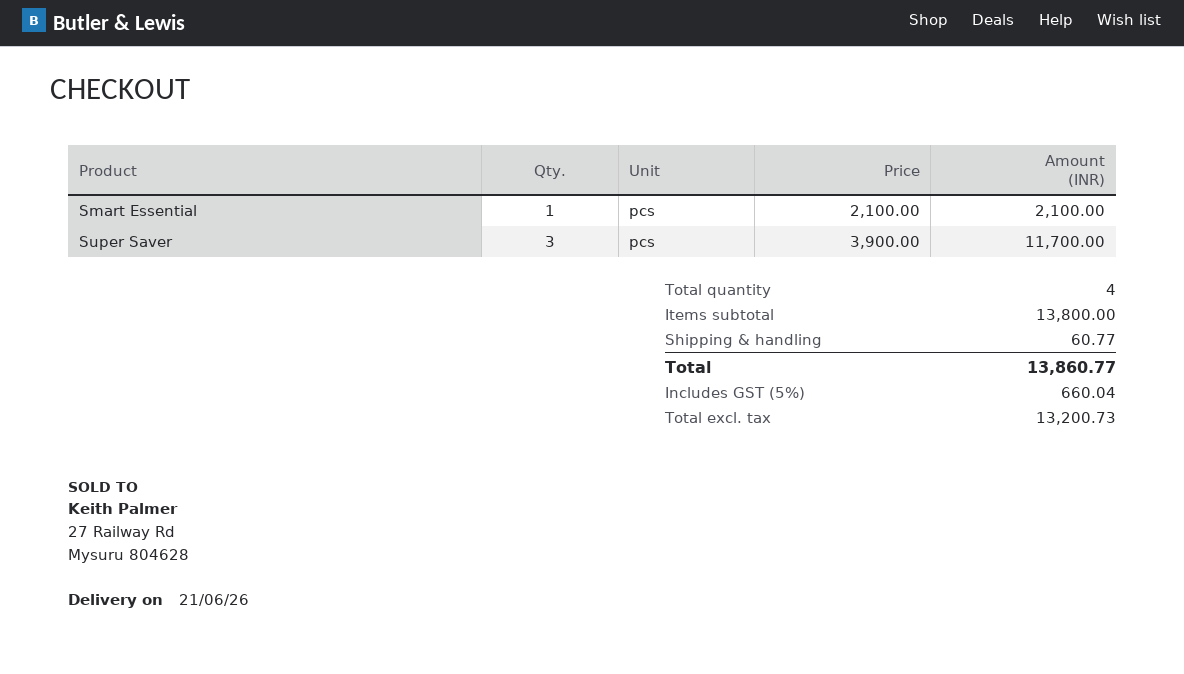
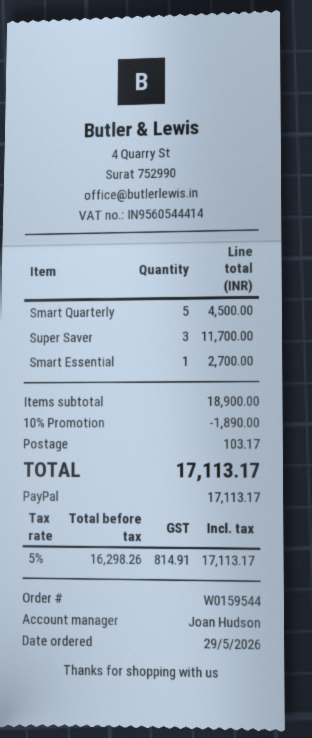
Smart Essential: 1 for 2100.00 -> 1 for 2700.00
Smart Quarterly: none -> 5 for 4500.00
subtotal: 13800.00 -> 18900.00
discount: none -> 10% = 1890.00
shipping: 60.77 -> 103.17
net: 13200.73 -> 16298.26
tax: 5% = 660.04 -> 5% = 814.91
total: 13860.77 -> 17113.17

